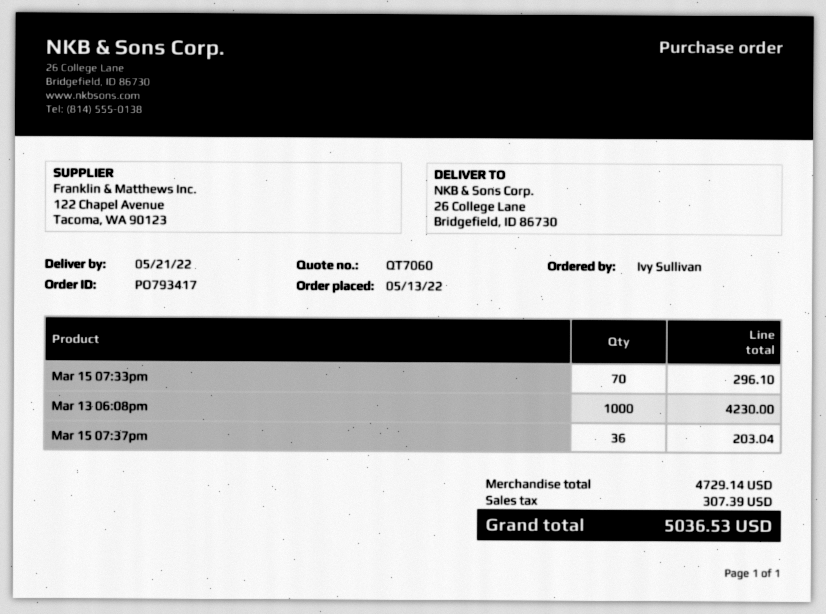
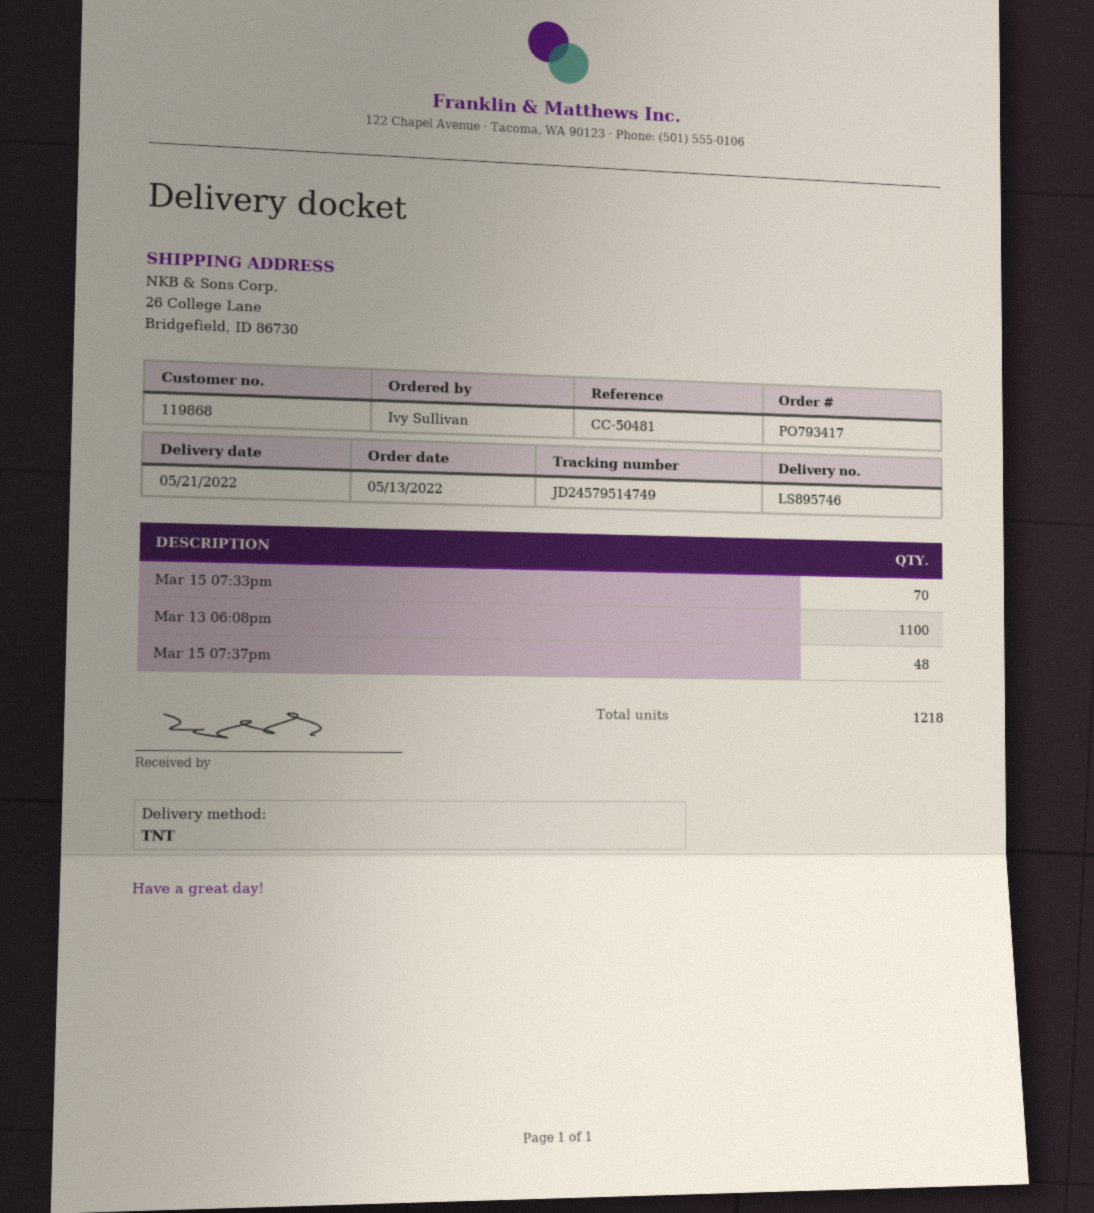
Mar 13 06:08pm: 1000 -> 1100
Mar 15 07:37pm: 36 -> 48

